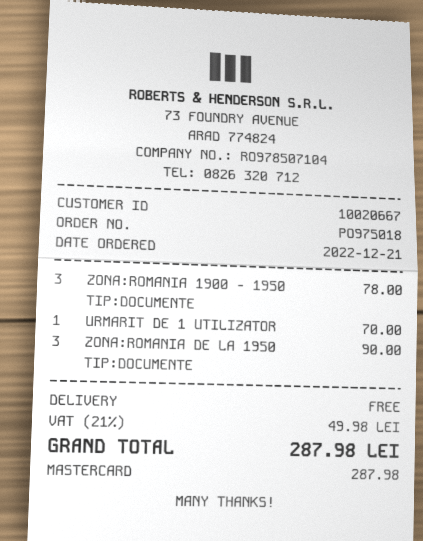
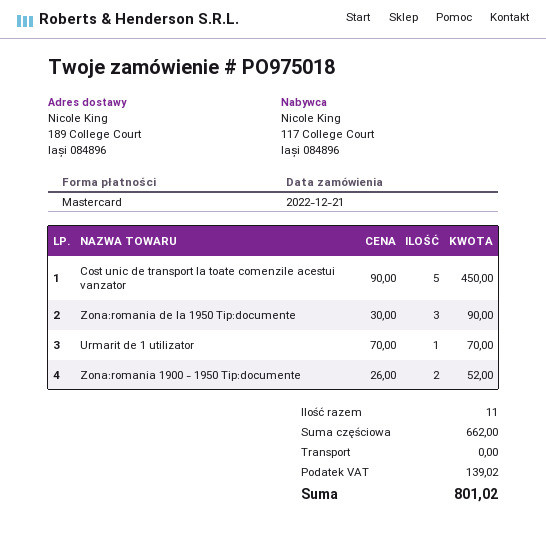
ZONA:ROMANIA 1900 - 1950 TIP:DOCUMENTE: 3 for 78.00 -> 2 for 52.00
Cost unic de transport la toate comenzile acestui vanzator: none -> 5 for 450.00
tax: 49.98 -> 139.02
total: 287.98 -> 801.02

